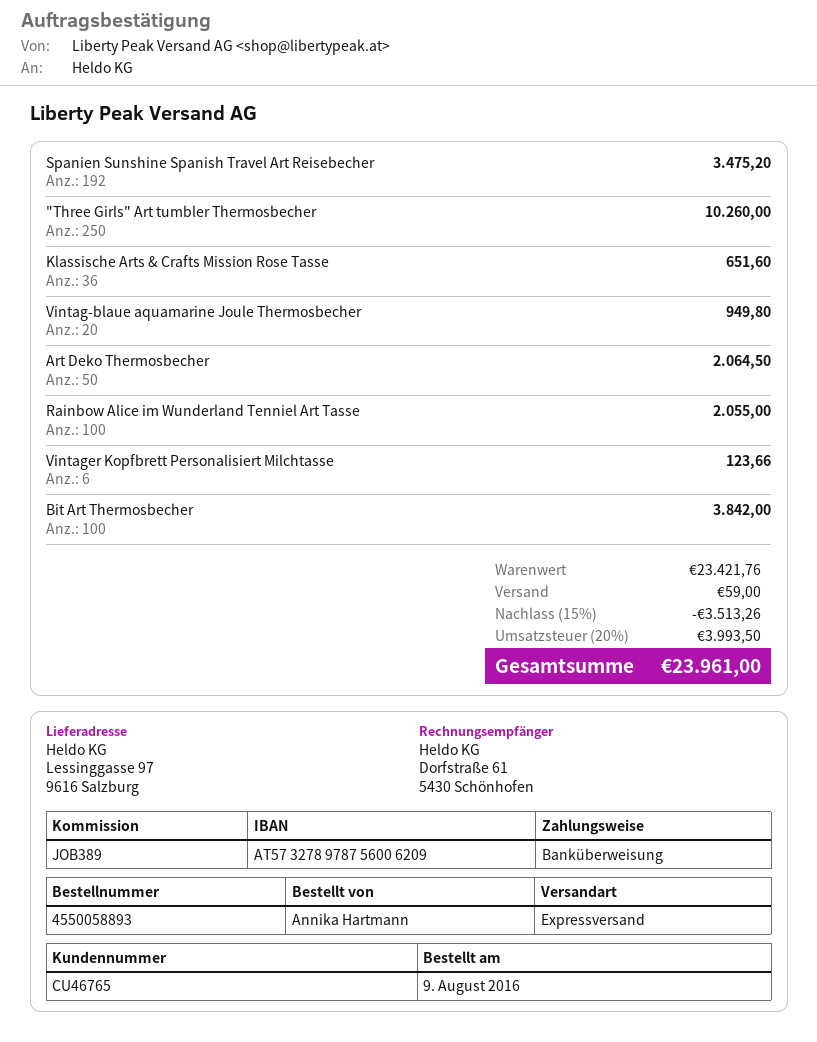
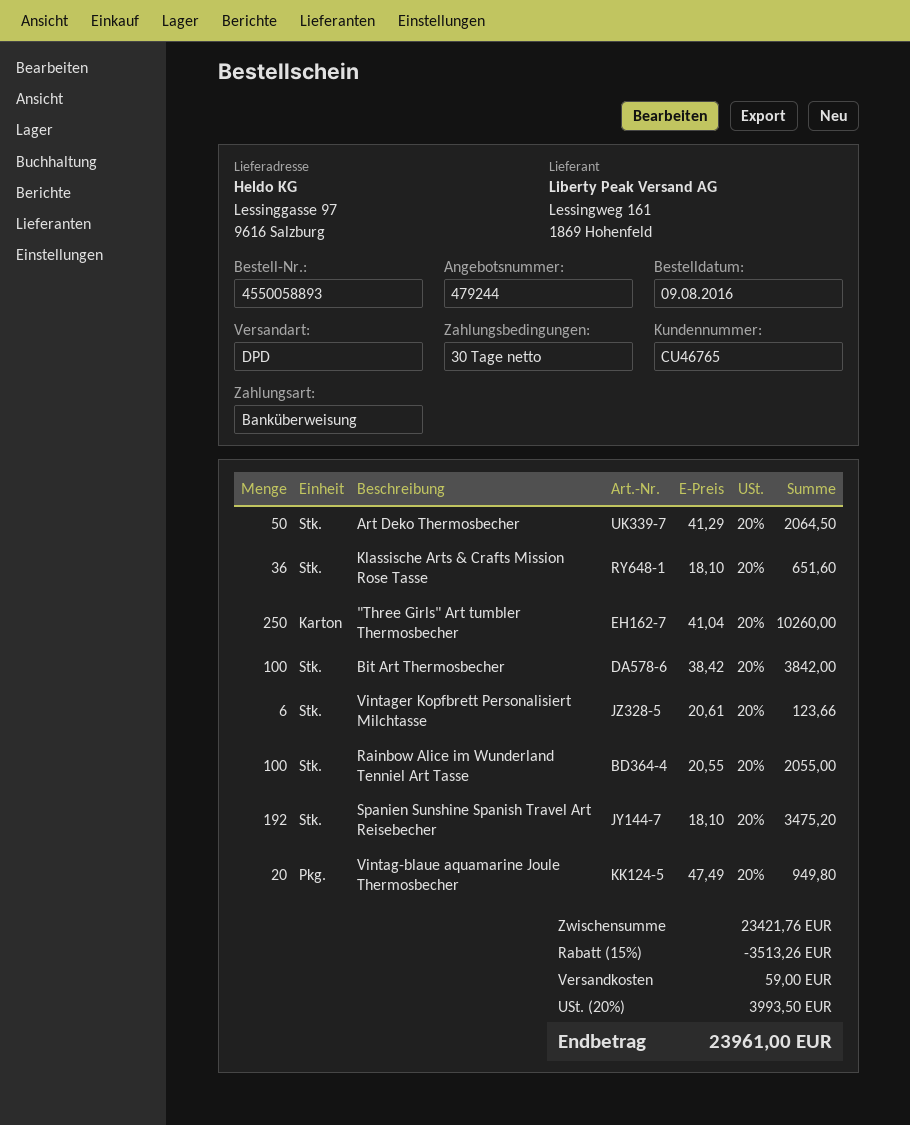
shipping method: express -> DPD

